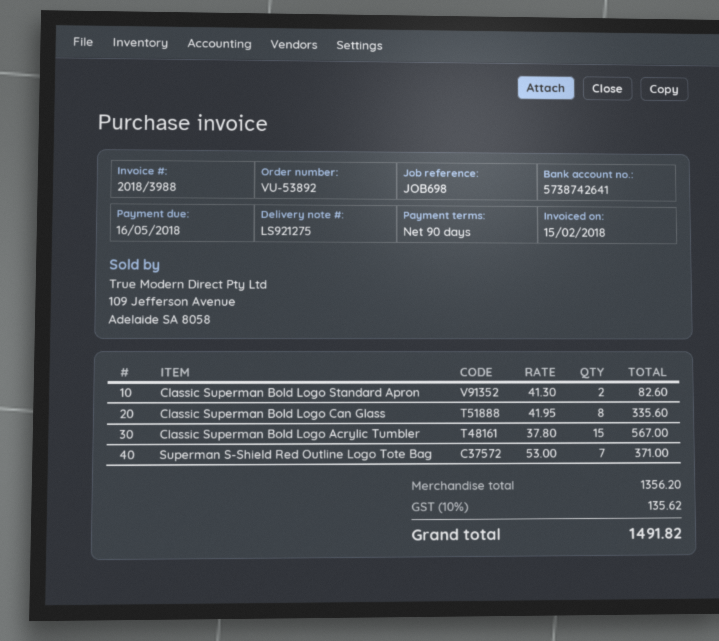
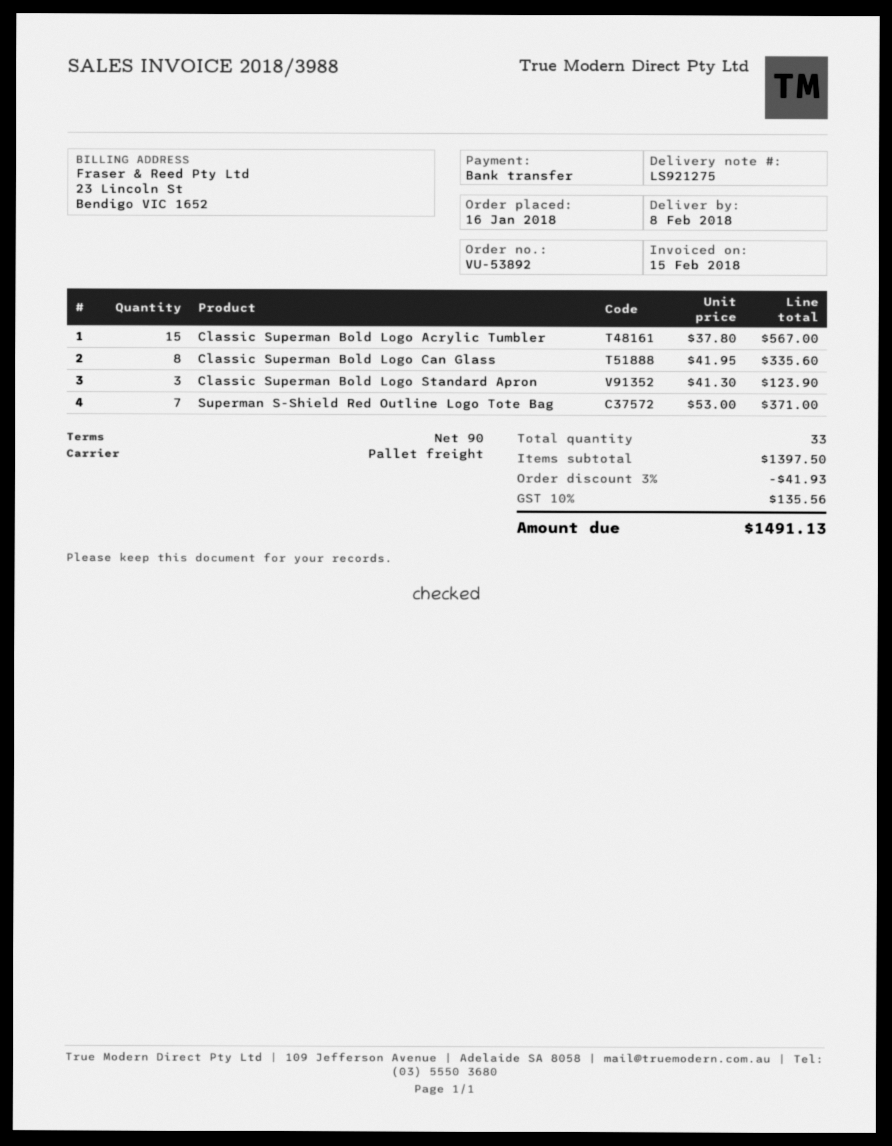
Classic Superman Bold Logo Standard Apron: 2 x 41.30 = 82.60 -> 3 x 41.30 = 123.90
subtotal: 1356.20 -> 1397.50
discount: none -> 3% = 41.93
tax: 10% = 135.62 -> 10% = 135.56
total: 1491.82 -> 1491.13

